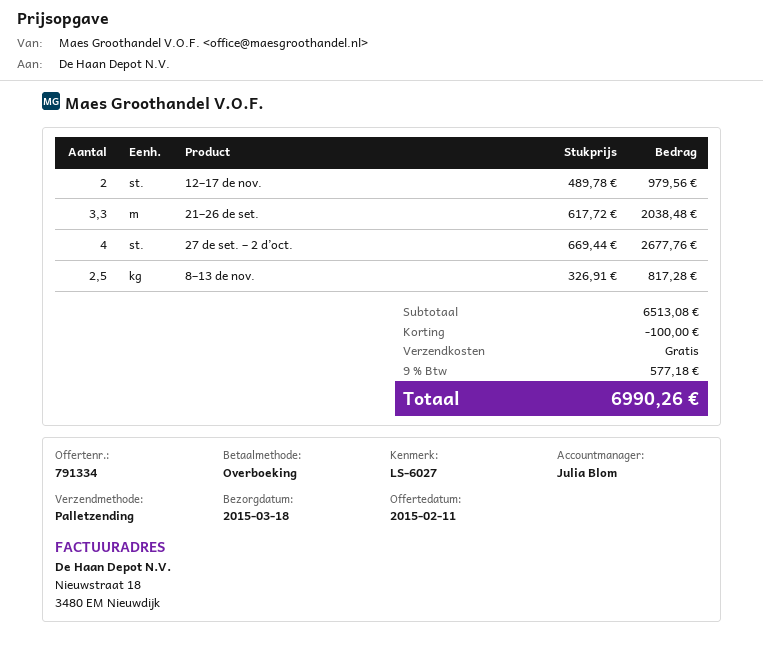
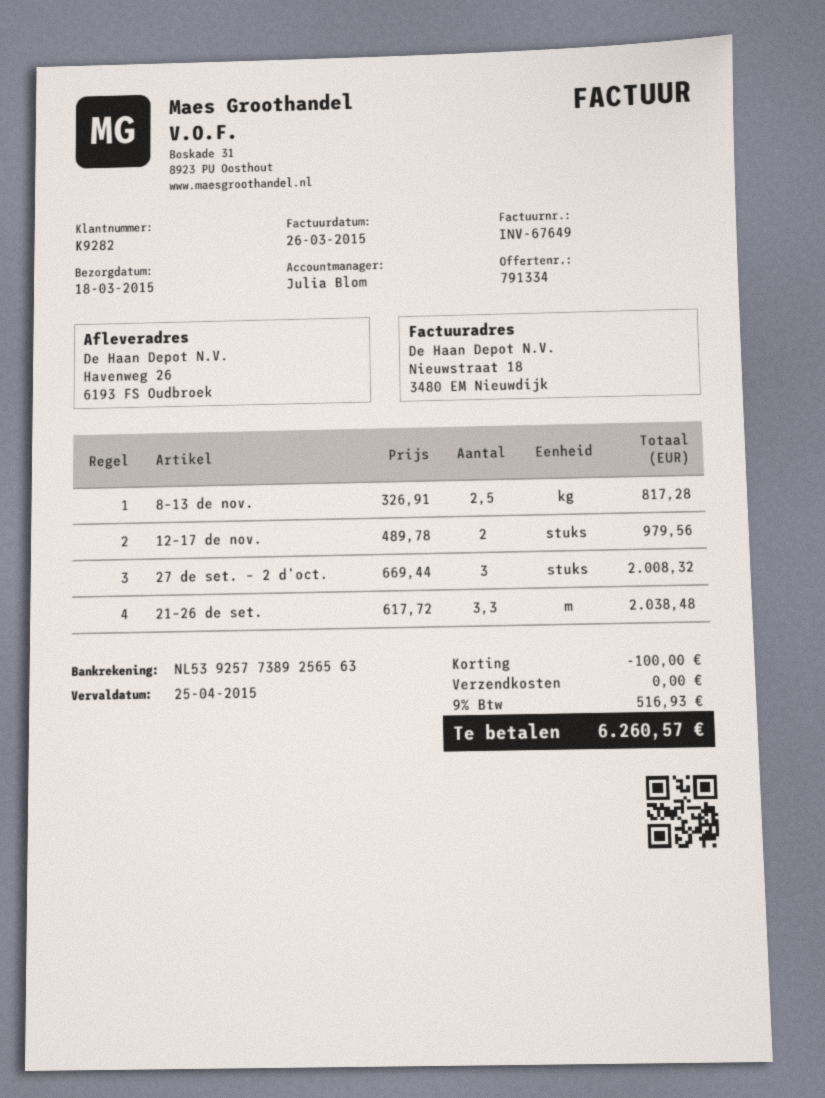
27 de set. – 2 d’oct.: 4 x 669.44 = 2677.76 -> 3 x 669.44 = 2008.32
tax: 9% = 577.18 -> 9% = 516.93
total: 6990.26 -> 6260.57

